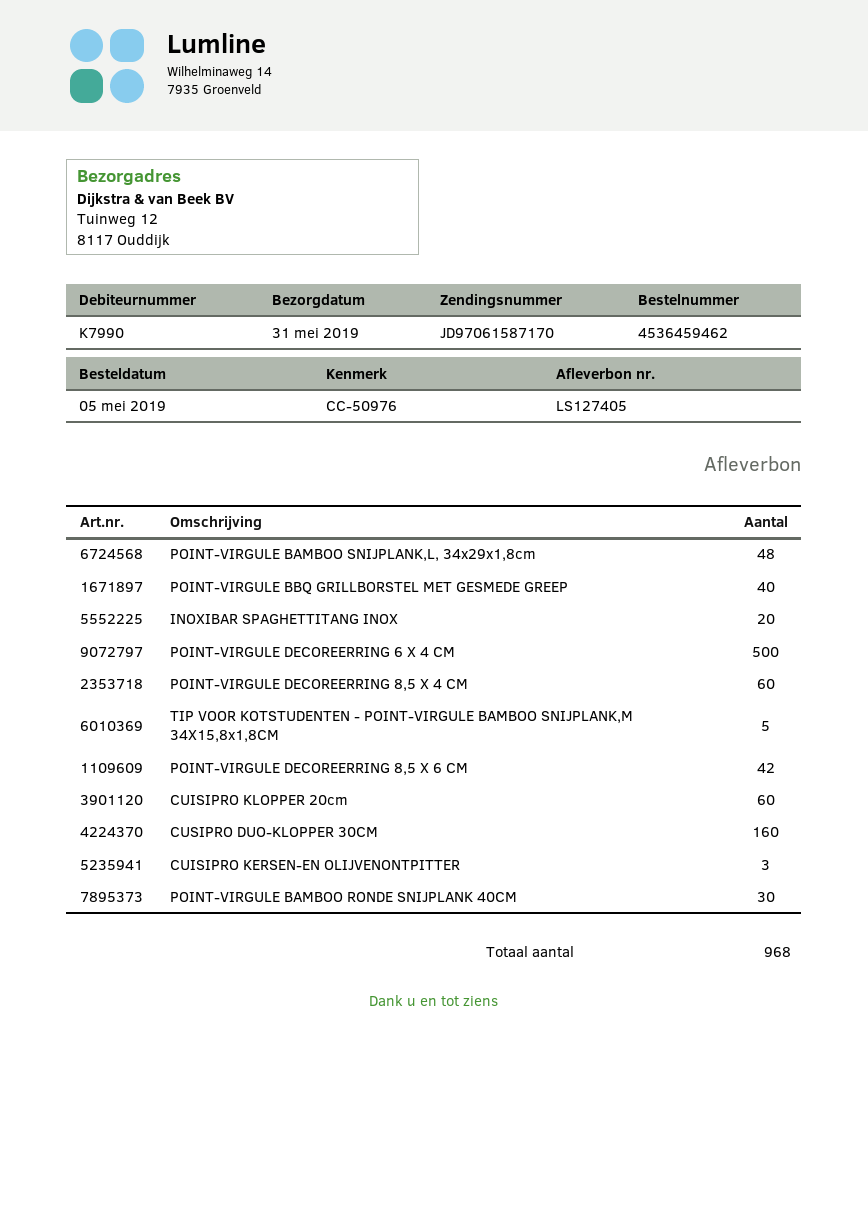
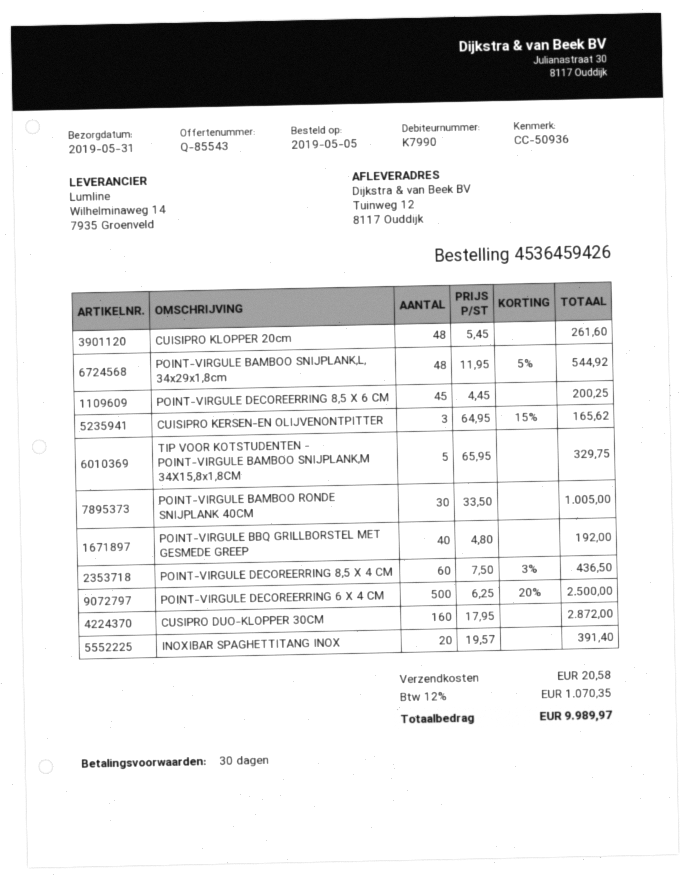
order number: 4536459462 -> 4536459426
reference: CC-50976 -> CC-50936
POINT-VIRGULE DECOREERRING 8,5 X 6 CM: 42 -> 45
CUISIPRO KLOPPER 20cm: 60 -> 48

